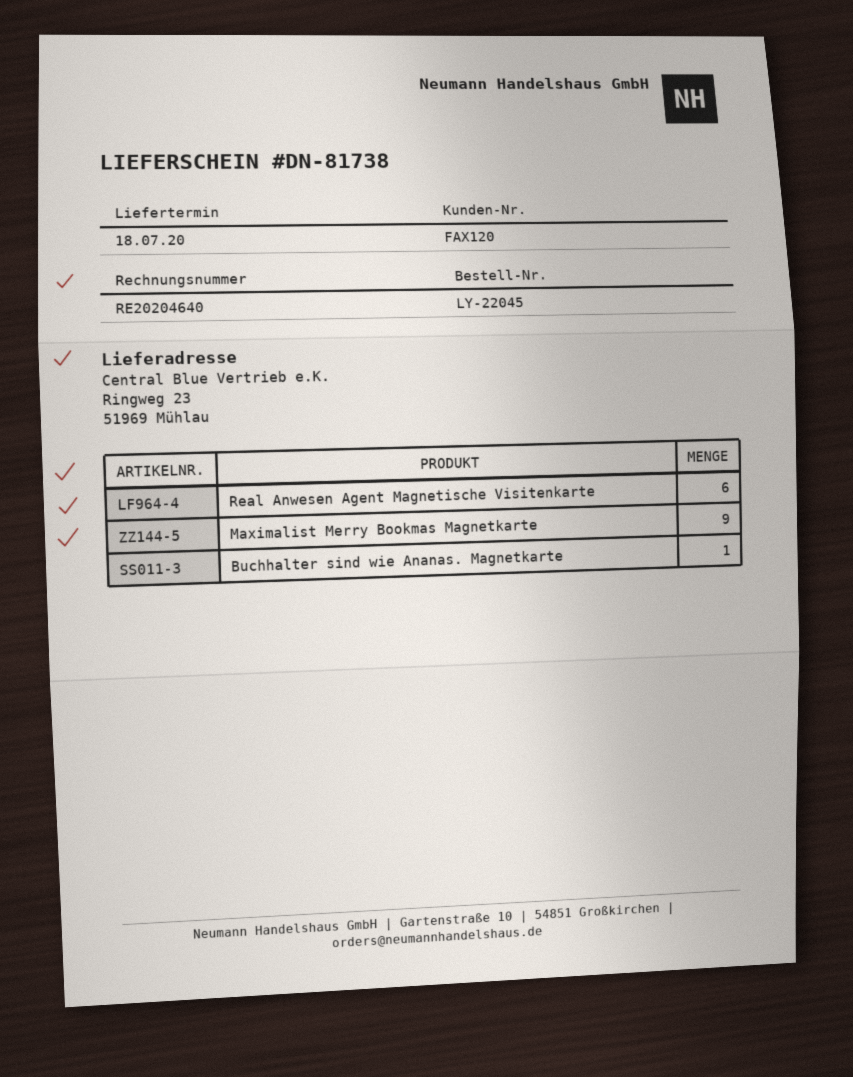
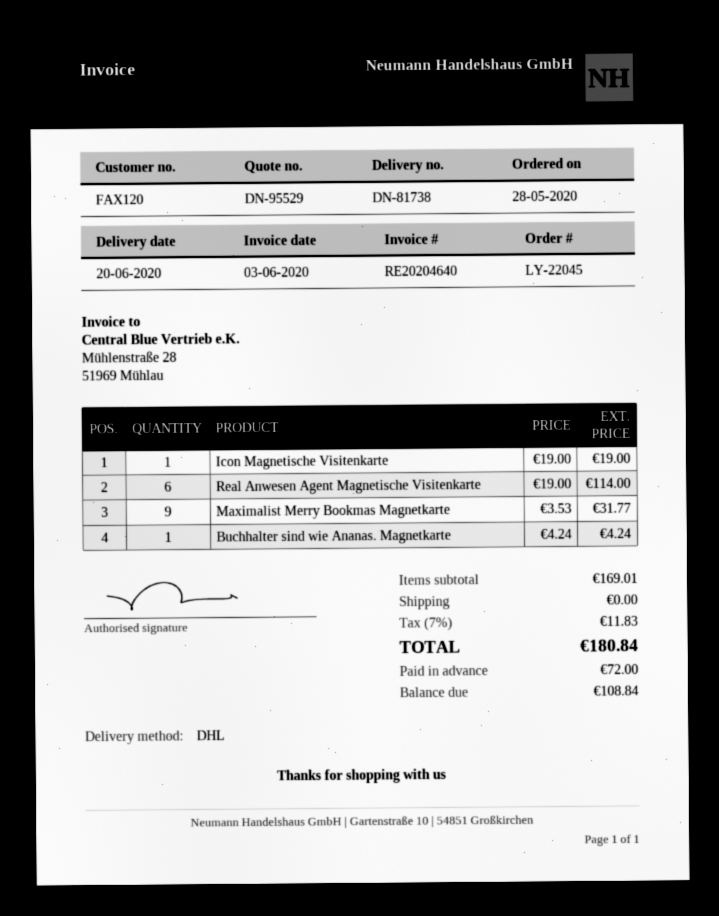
delivery date: 2020-07-18 -> 2020-06-20
Icon Magnetische Visitenkarte: none -> 1

